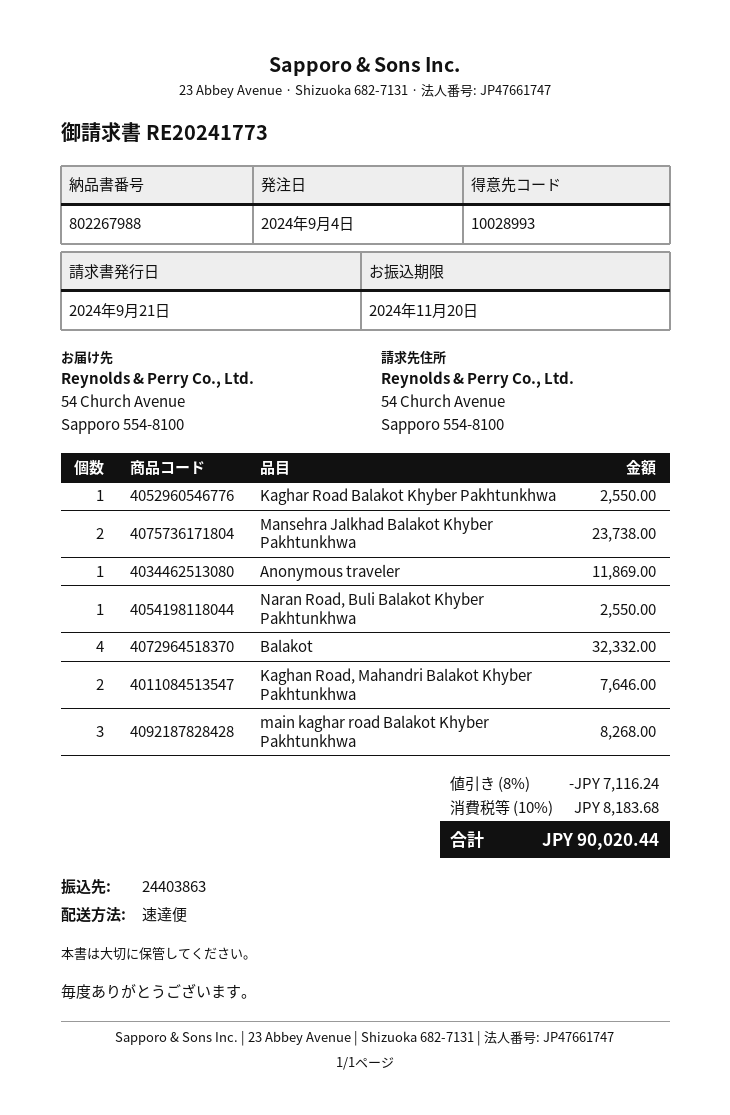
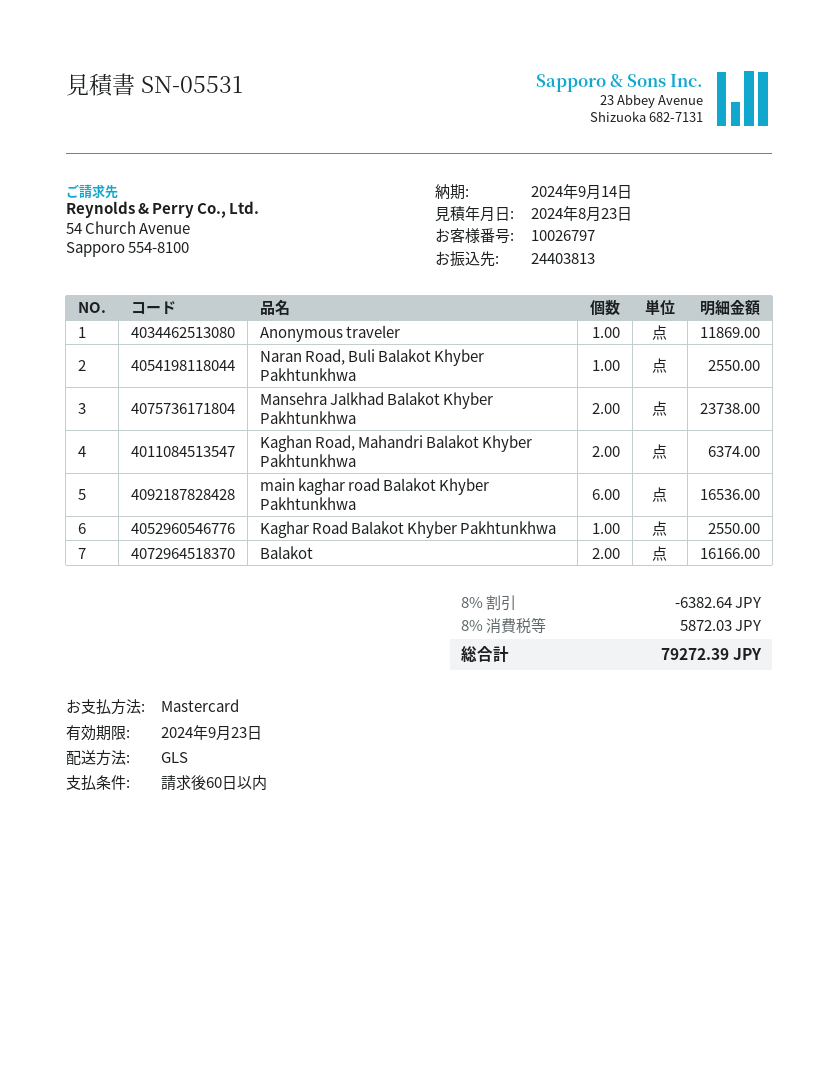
customer number: 10028993 -> 10026797
bank account: 24403863 -> 24403813
shipping method: express -> GLS
Balakot: 4 for 32332.00 -> 2 for 16166.00
Kaghan Road, Mahandri Balakot Khyber Pakhtunkhwa: 2 for 7646.00 -> 2 for 6374.00
main kaghar road Balakot Khyber Pakhtunkhwa: 3 for 8268.00 -> 6 for 16536.00
discount: 8% = 7116.24 -> 8% = 6382.64
tax: 10% = 8183.68 -> 8% = 5872.03
total: 90020.44 -> 79272.39

